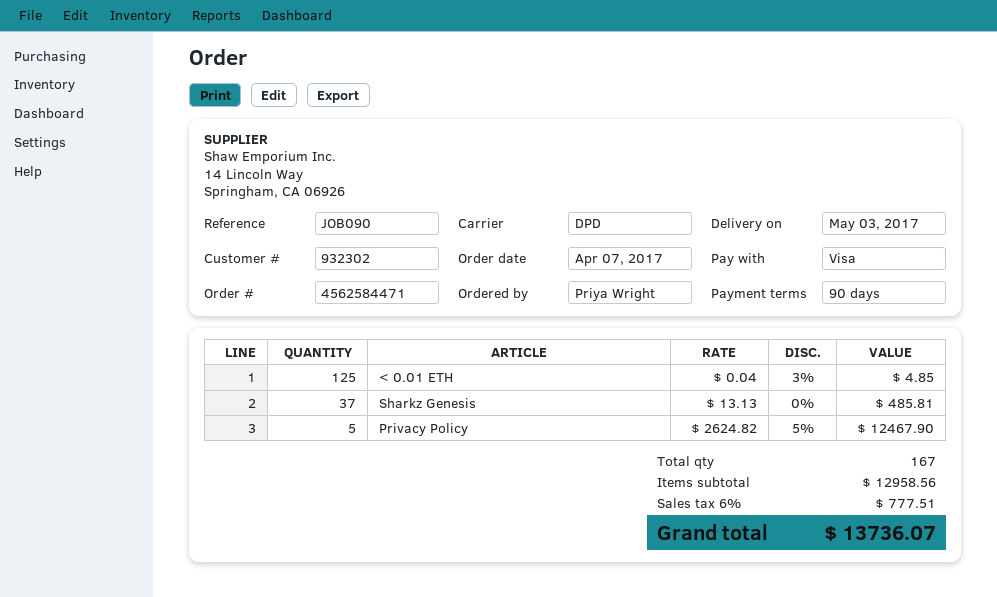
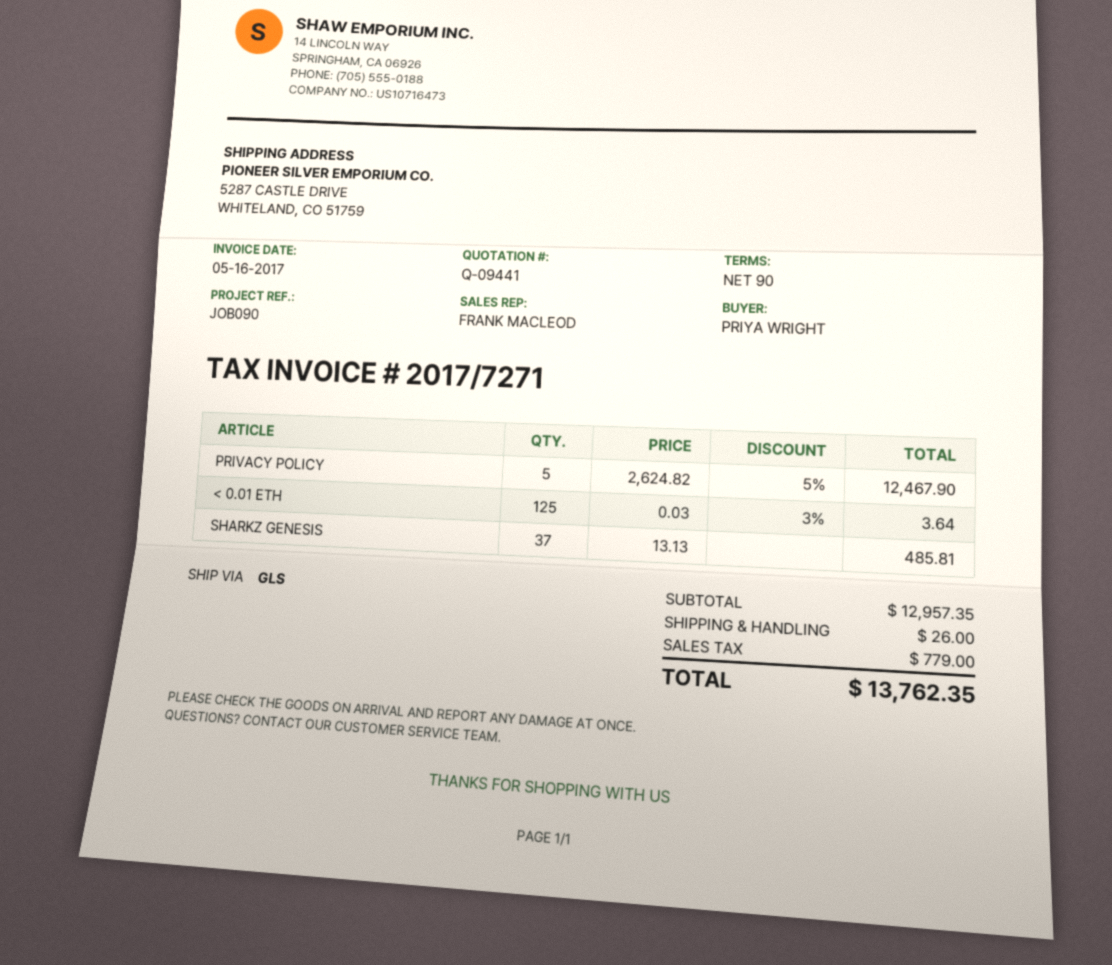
shipping method: DPD -> GLS
< 0.01 ETH: 125 x 0.04 - 3% = 4.85 -> 125 x 0.03 - 3% = 3.64
subtotal: 12958.56 -> 12957.35
shipping: none -> 26.00
tax: 777.51 -> 779.00
total: 13736.07 -> 13762.35

